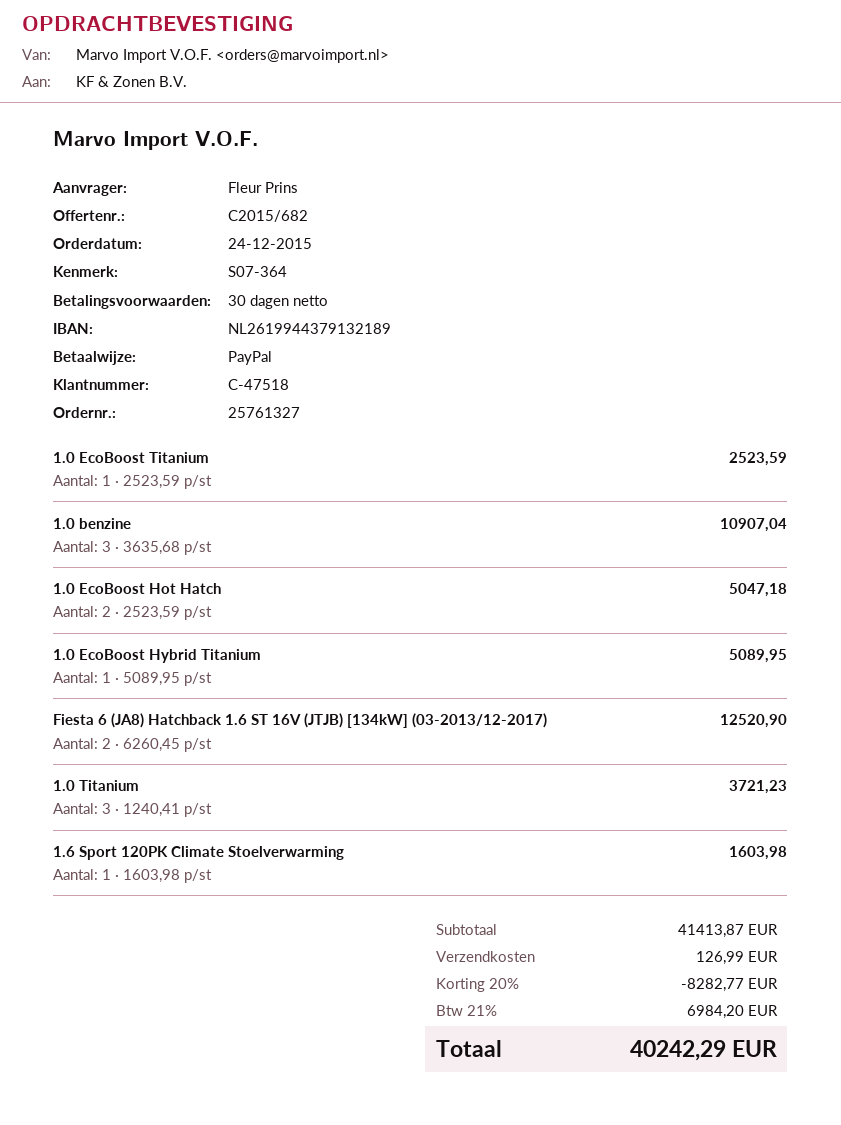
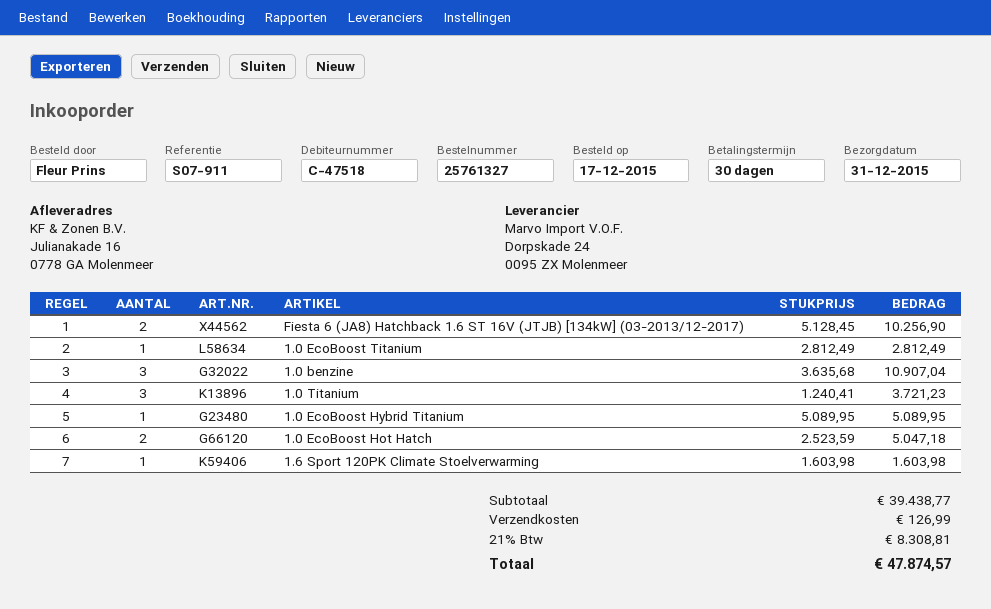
order date: 2015-12-24 -> 2015-12-17
reference: S07-364 -> S07-911
1.0 EcoBoost Titanium: 1 x 2523.59 = 2523.59 -> 1 x 2812.49 = 2812.49
Fiesta 6 (JA8) Hatchback 1.6 ST 16V (JTJB) [134kW] (03-2013/12-2017): 2 x 6260.45 = 12520.90 -> 2 x 5128.45 = 10256.90
subtotal: 41413.87 -> 39438.77
discount: 20% = 8282.77 -> none
tax: 21% = 6984.20 -> 21% = 8308.81
total: 40242.29 -> 47874.57

